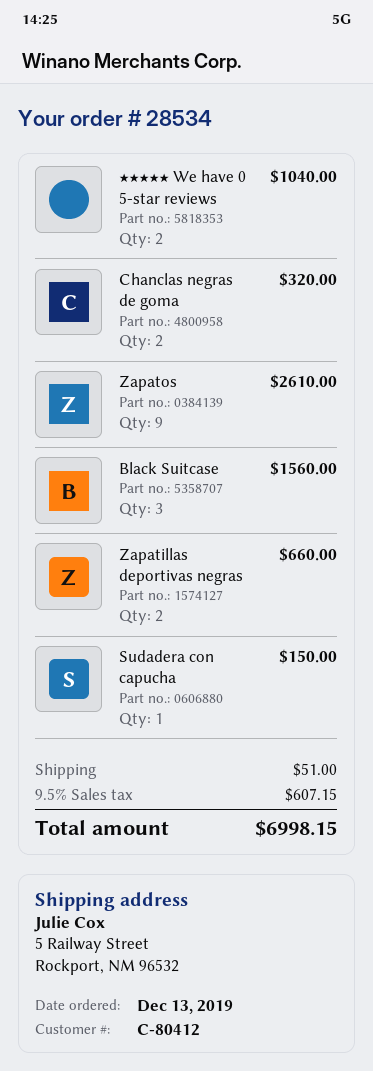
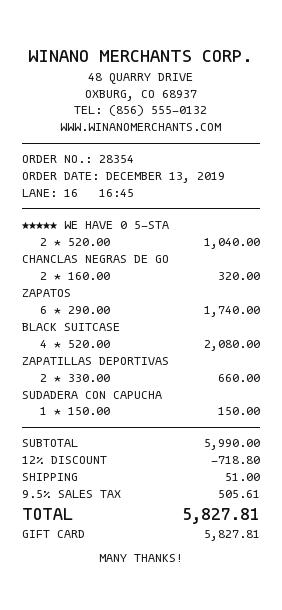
order number: 28534 -> 28354
Zapatos: 9 for 2610.00 -> 6 for 1740.00
Black Suitcase: 3 for 1560.00 -> 4 for 2080.00
discount: none -> 12% = 718.80
tax: 9.5% = 607.15 -> 9.5% = 505.61
total: 6998.15 -> 5827.81

